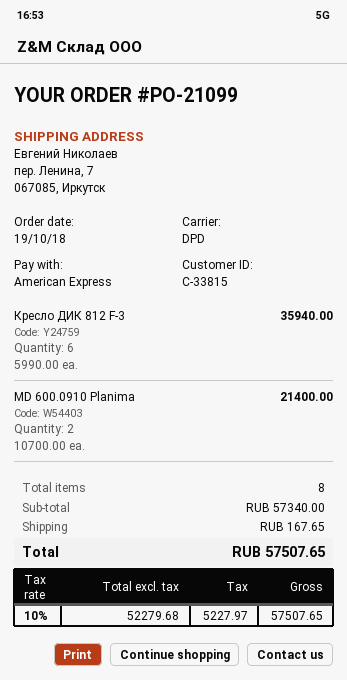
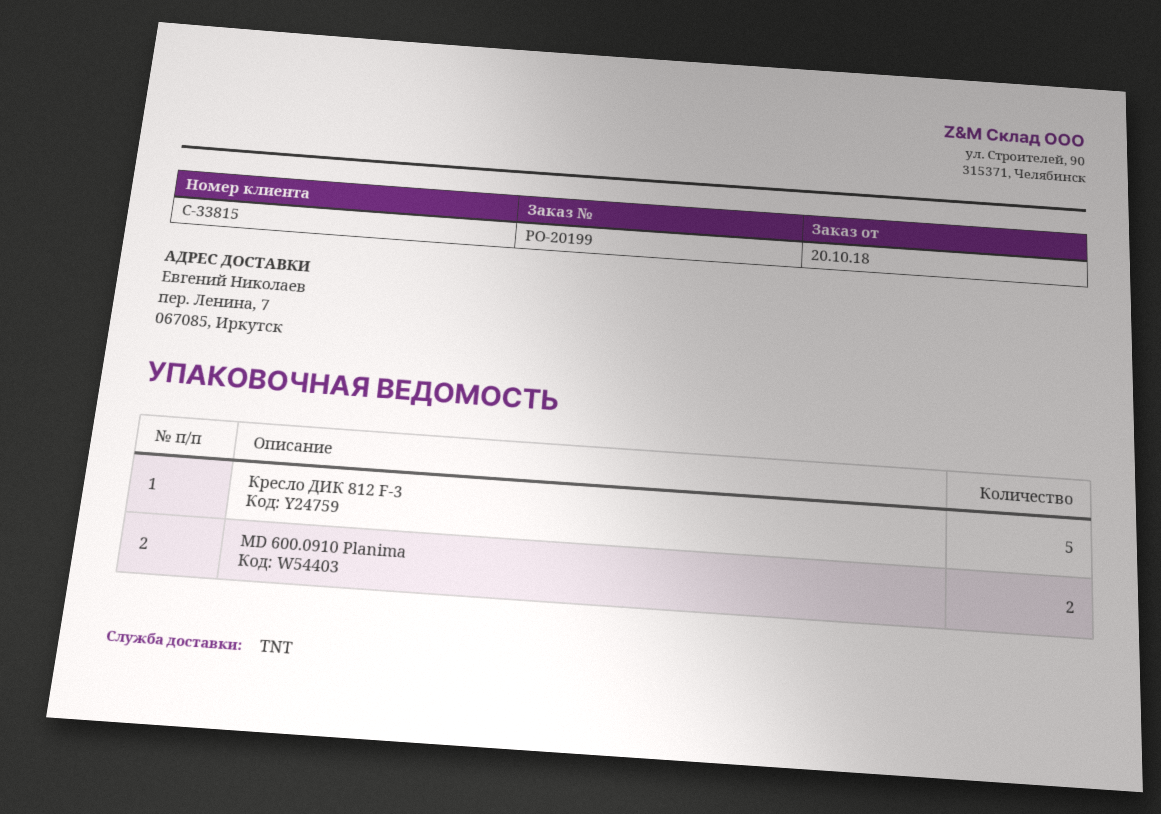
order number: PO-21099 -> PO-20199
order date: 2018-10-19 -> 2018-10-20
shipping method: DPD -> TNT
Кресло ДИК 812 F-3: 6 -> 5

